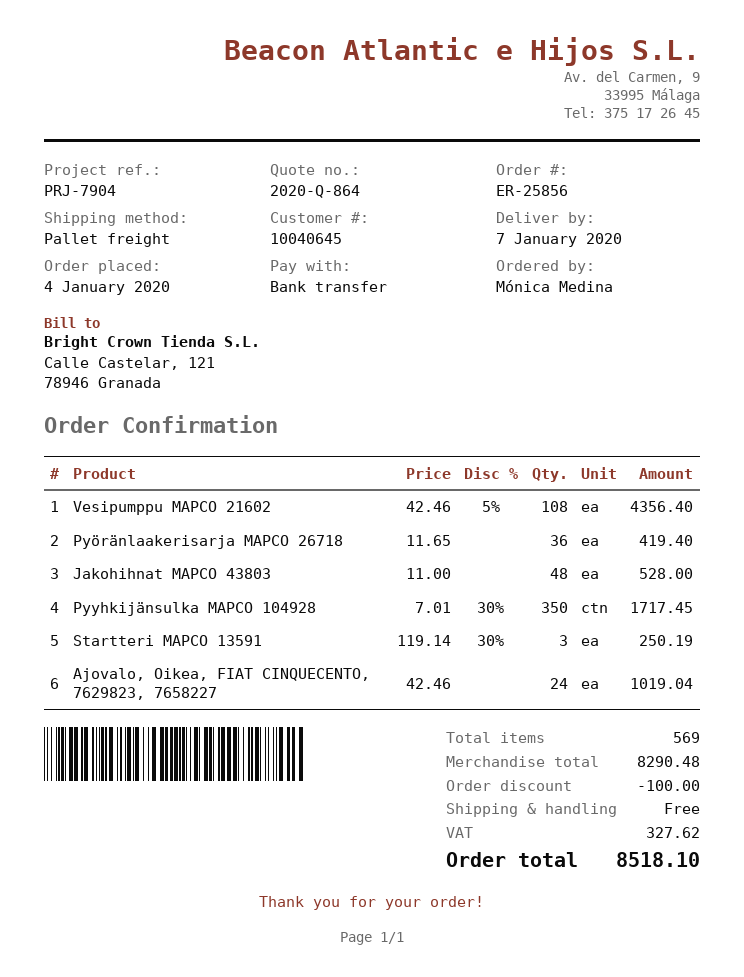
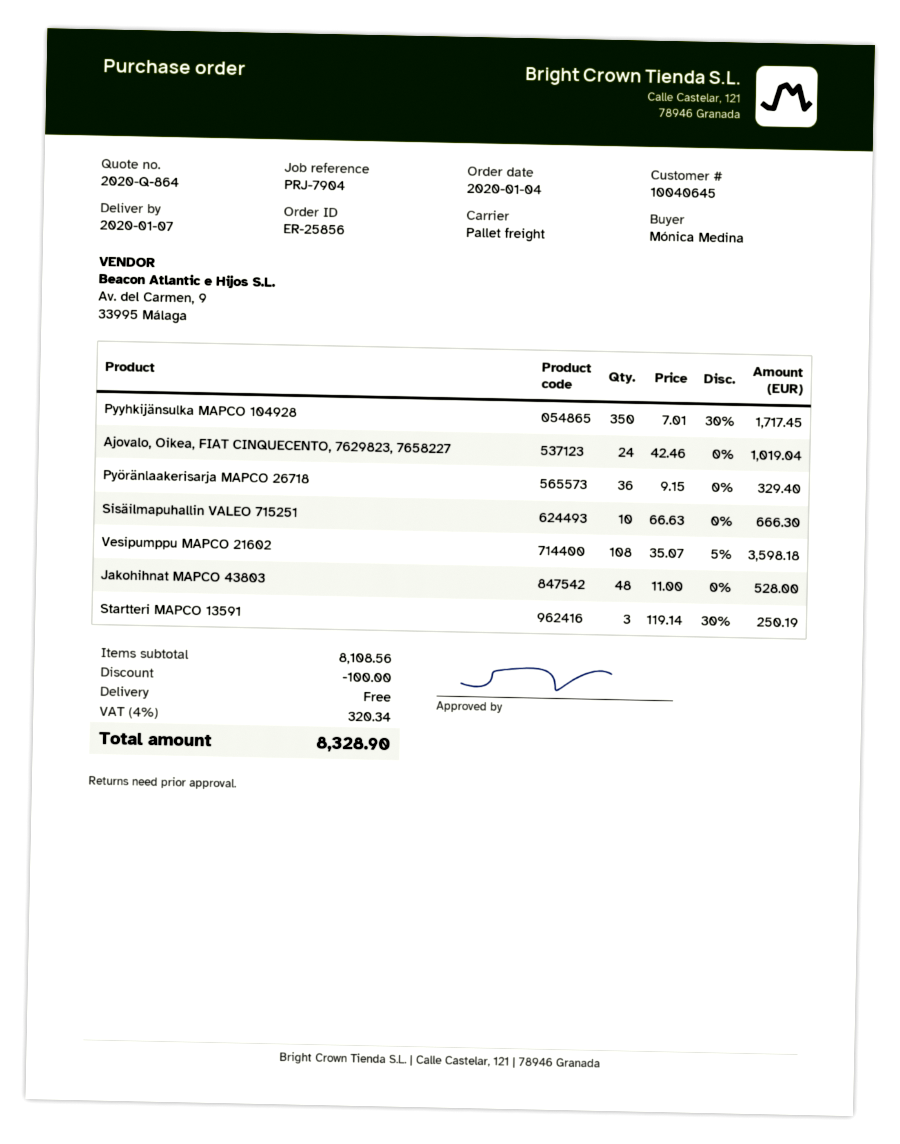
Vesipumppu MAPCO 21602: 108 x 42.46 - 5% = 4356.40 -> 108 x 35.07 - 5% = 3598.18
Pyöränlaakerisarja MAPCO 26718: 36 x 11.65 = 419.40 -> 36 x 9.15 = 329.40
Sisäilmapuhallin VALEO 715251: none -> 10 x 66.63 = 666.30
subtotal: 8290.48 -> 8108.56
tax: 327.62 -> 320.34
total: 8518.10 -> 8328.90

